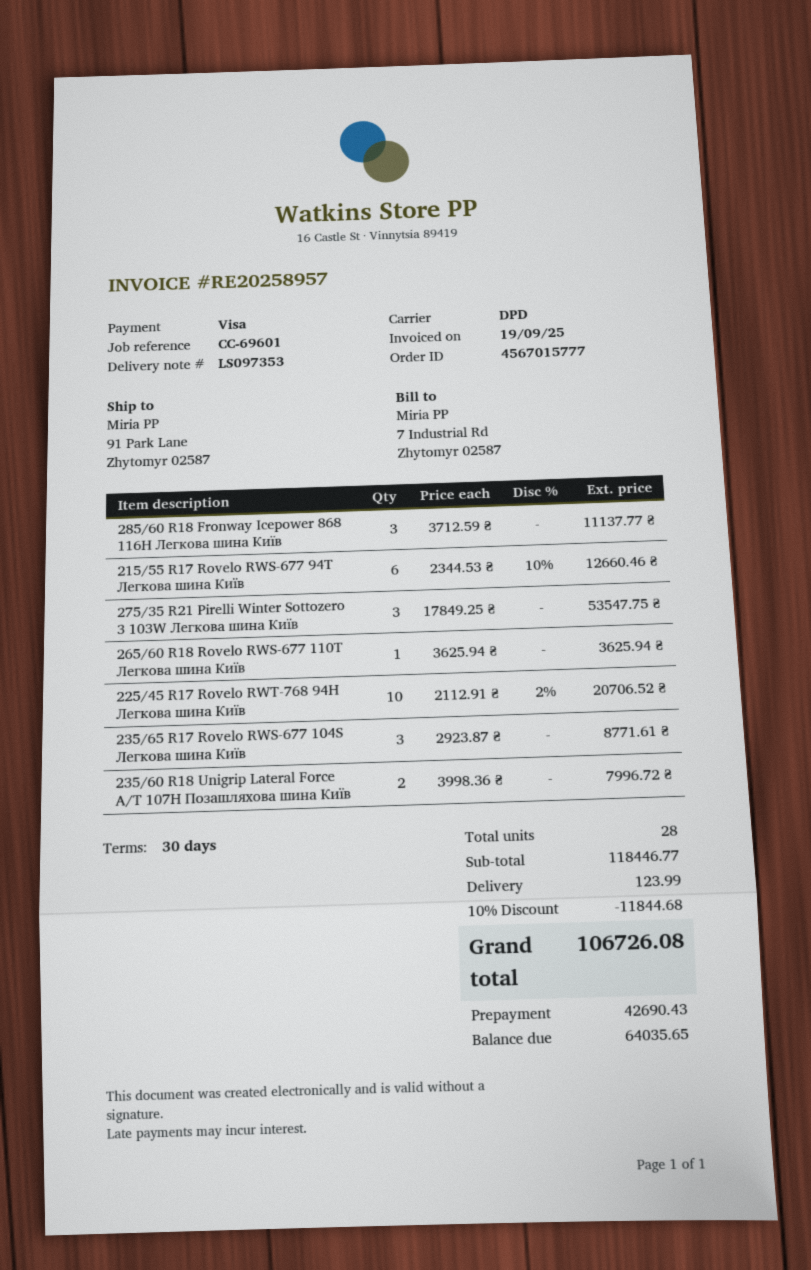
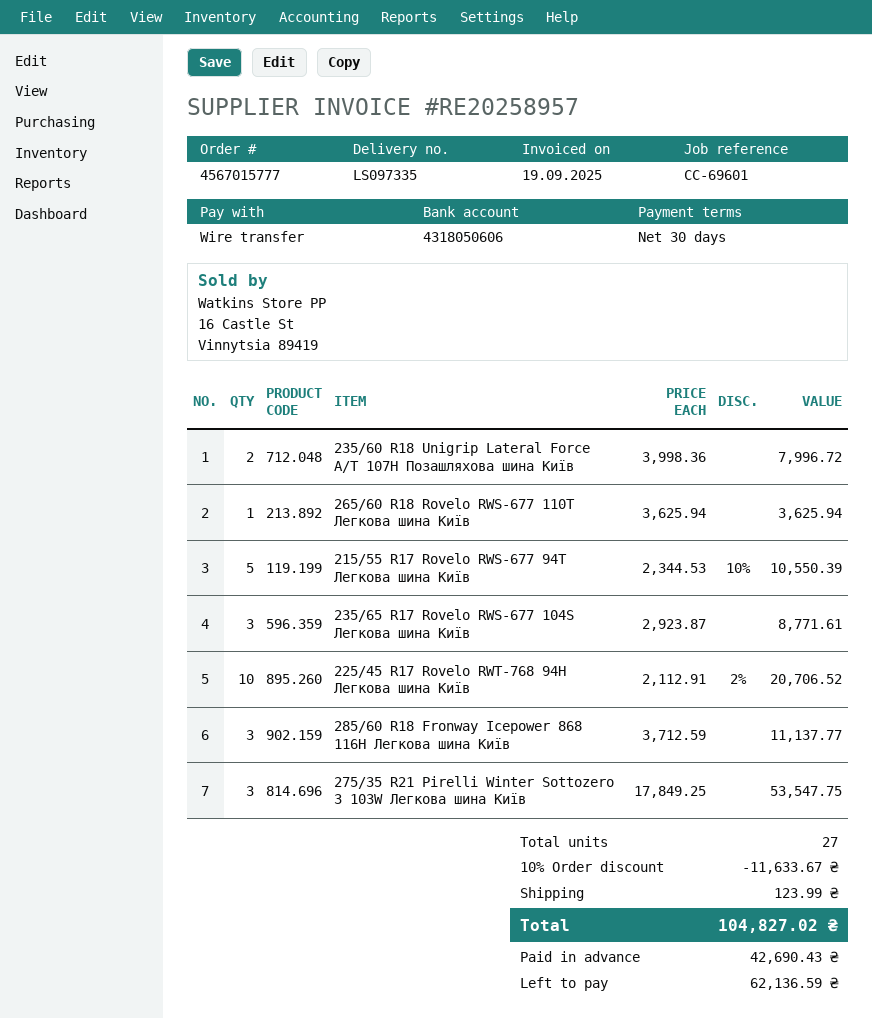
delivery note number: LS097353 -> LS097335
payment method: Visa -> bank transfer
215/55 R17 Rovelo RWS-677 94T Легкова шина Київ: 6 x 2344.53 - 10% = 12660.46 -> 5 x 2344.53 - 10% = 10550.39
total quantity: 28 -> 27
discount: 10% = 11844.68 -> 10% = 11633.67
total: 106726.08 -> 104827.02
balance: 64035.65 -> 62136.59

